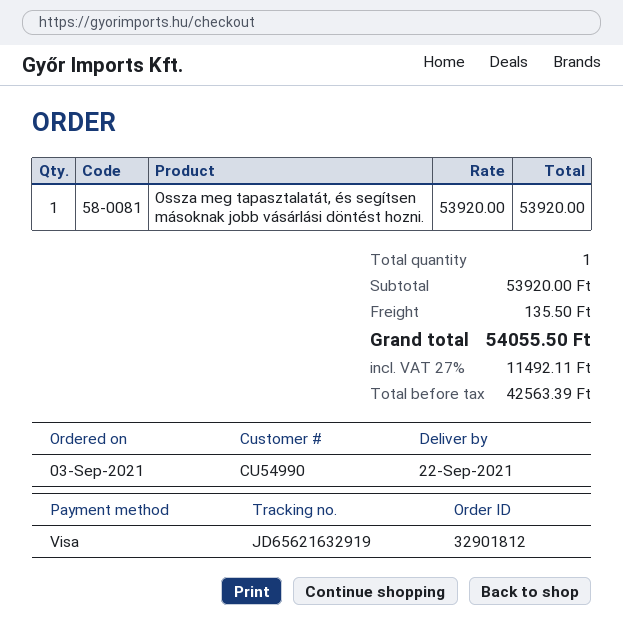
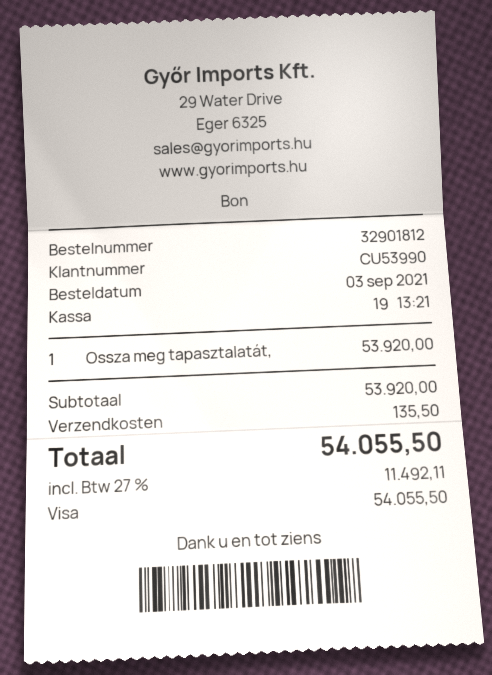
customer number: CU54990 -> CU53990

